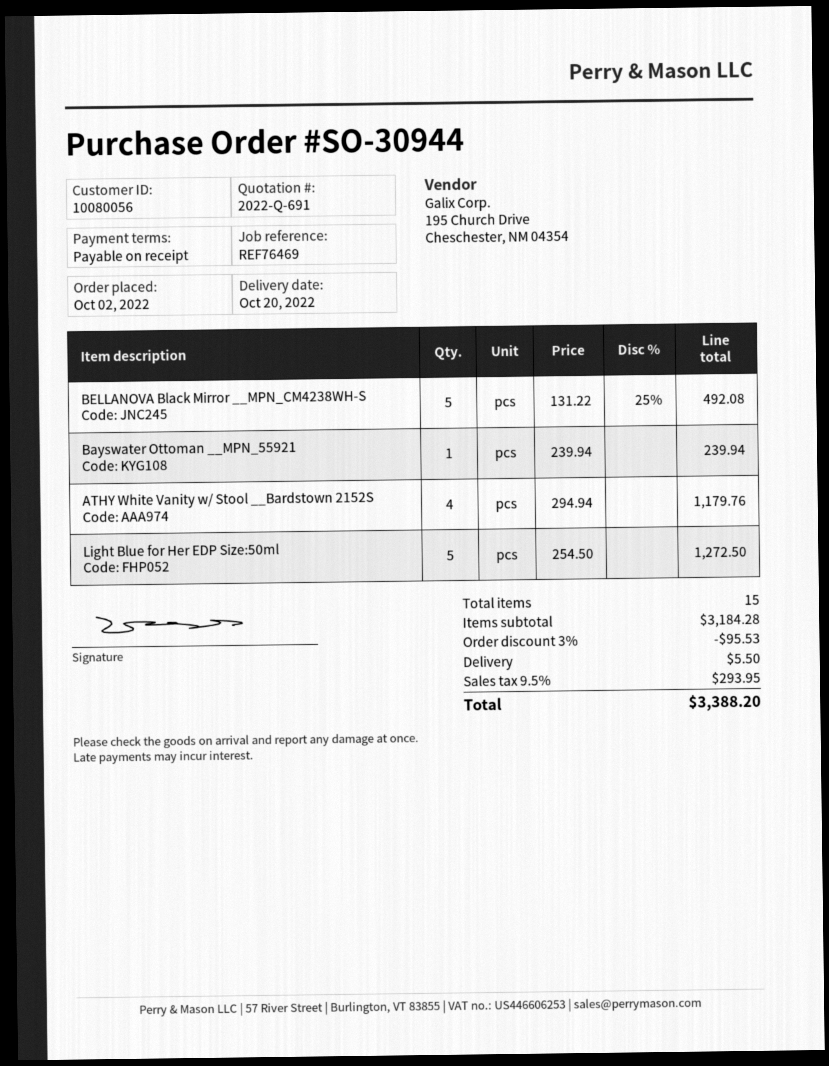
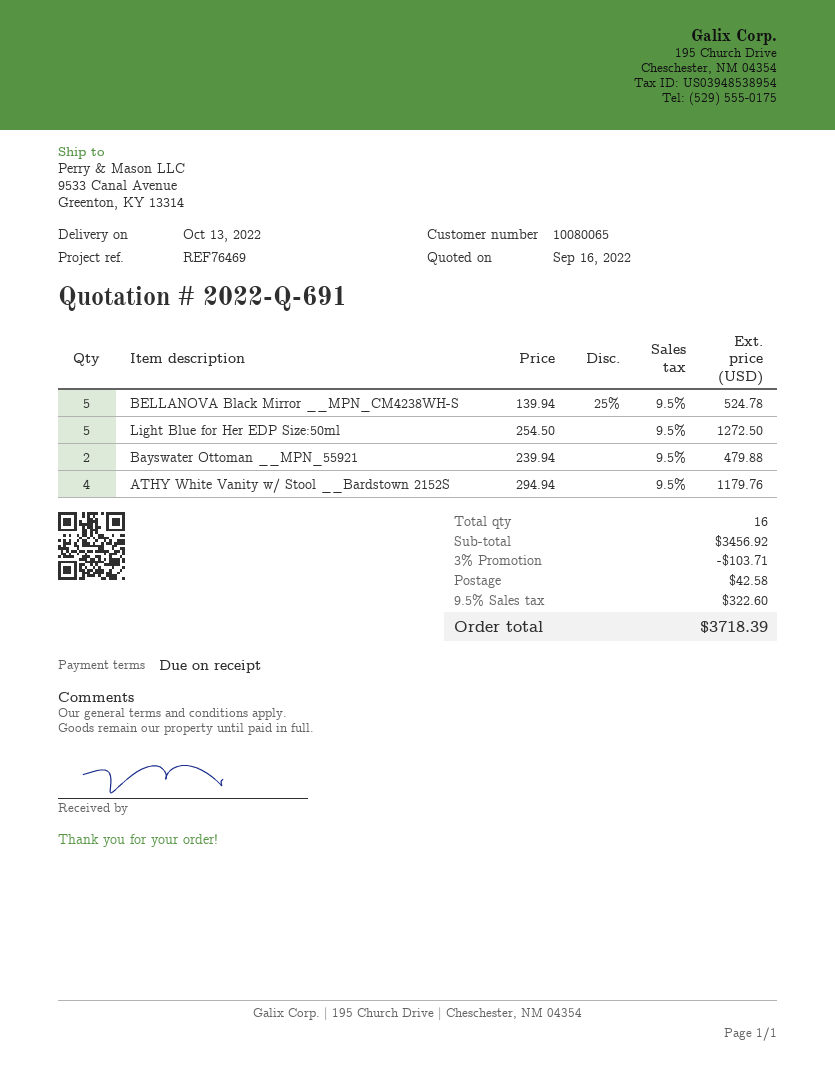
delivery date: 2022-10-20 -> 2022-10-13
customer number: 10080056 -> 10080065
BELLANOVA Black Mirror __MPN_CM4238WH-S: 5 x 131.22 - 25% = 492.08 -> 5 x 139.94 - 25% = 524.78
Bayswater Ottoman __MPN_55921: 1 x 239.94 = 239.94 -> 2 x 239.94 = 479.88
total quantity: 15 -> 16
subtotal: 3184.28 -> 3456.92
discount: 3% = 95.53 -> 3% = 103.71
shipping: 5.50 -> 42.58
tax: 9.5% = 293.95 -> 9.5% = 322.60
total: 3388.20 -> 3718.39

